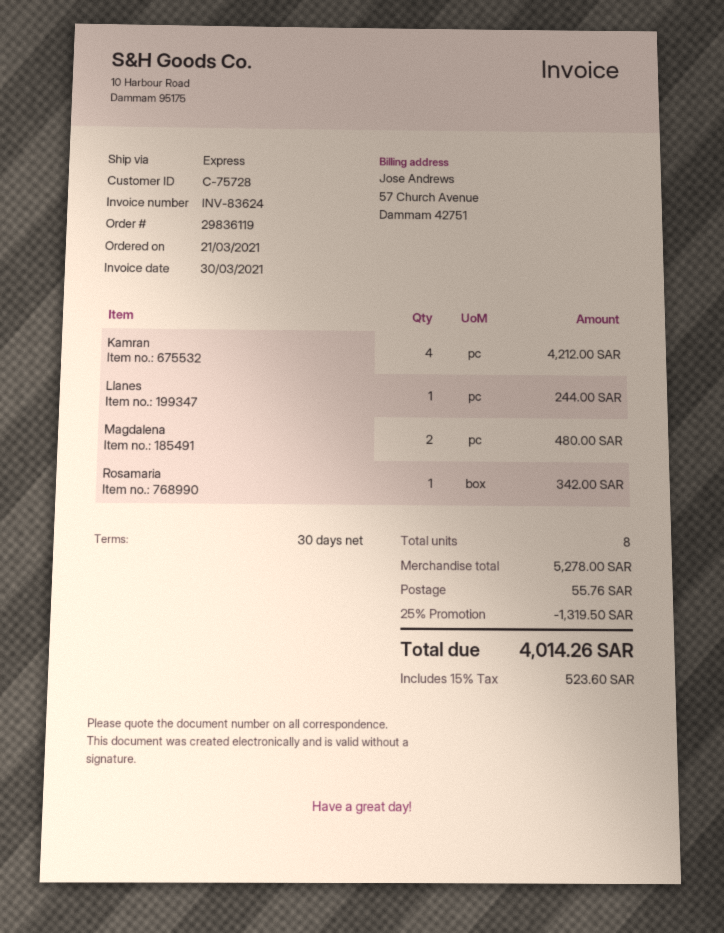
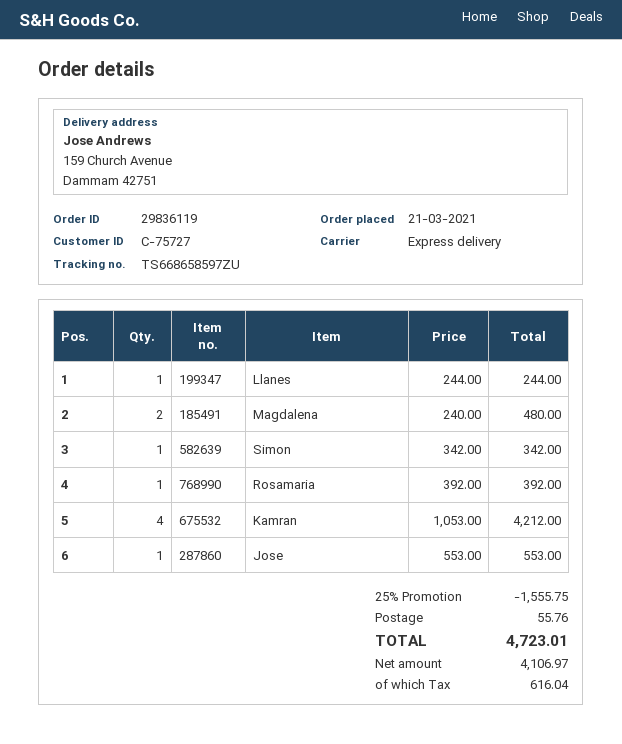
customer number: C-75728 -> C-75727
Rosamaria: 1 for 342.00 -> 1 for 392.00
Simon: none -> 1 for 342.00
Jose: none -> 1 for 553.00
discount: 25% = 1319.50 -> 25% = 1555.75
tax: 523.60 -> 616.04
total: 4014.26 -> 4723.01

